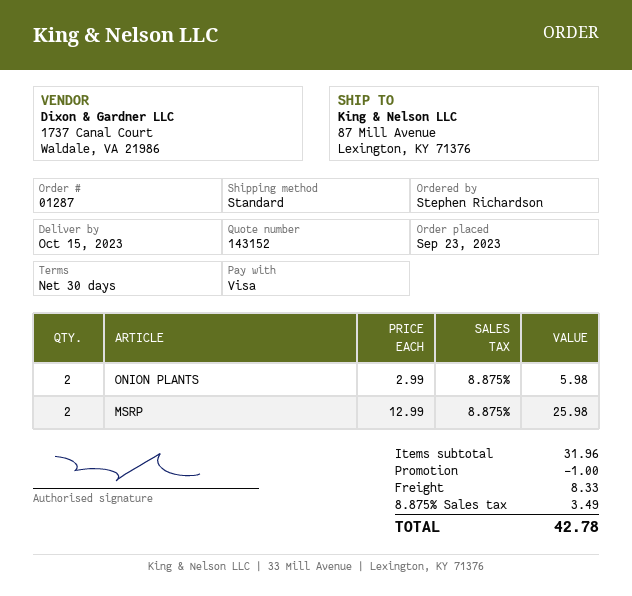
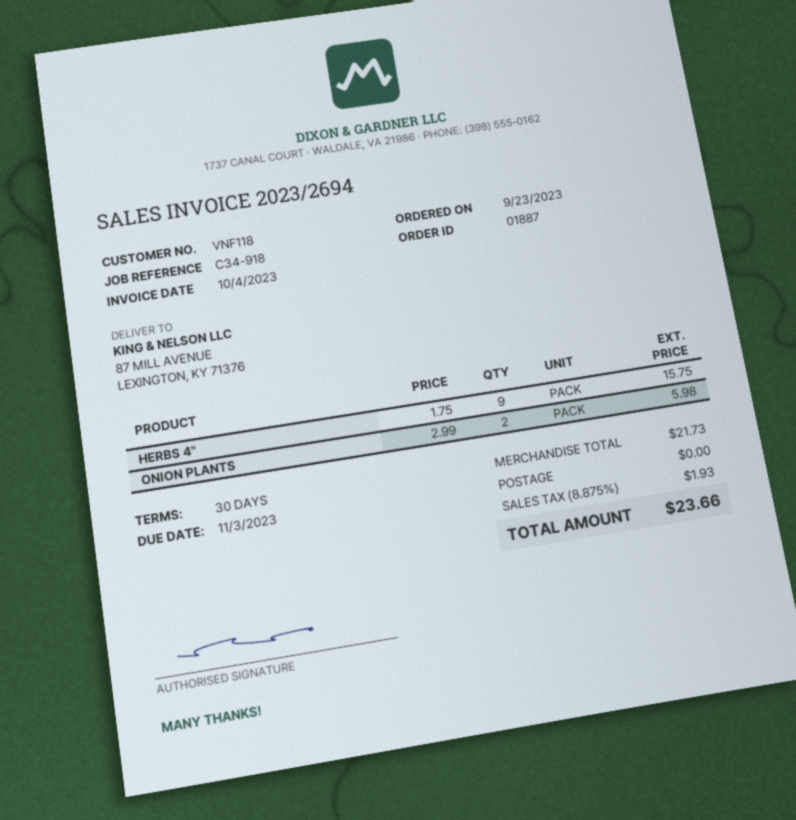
order number: 01287 -> 01887
MSRP: 2 x 12.99 = 25.98 -> none
HERBS 4": none -> 9 x 1.75 = 15.75
subtotal: 31.96 -> 21.73
discount: 1.00 -> none
shipping: 8.33 -> 0.00
tax: 8.875% = 3.49 -> 8.875% = 1.93
total: 42.78 -> 23.66

